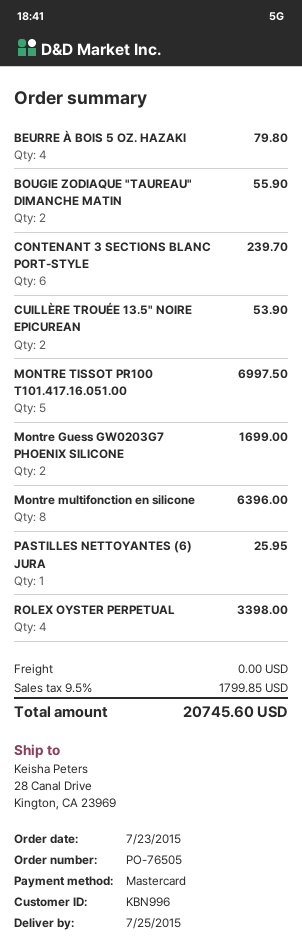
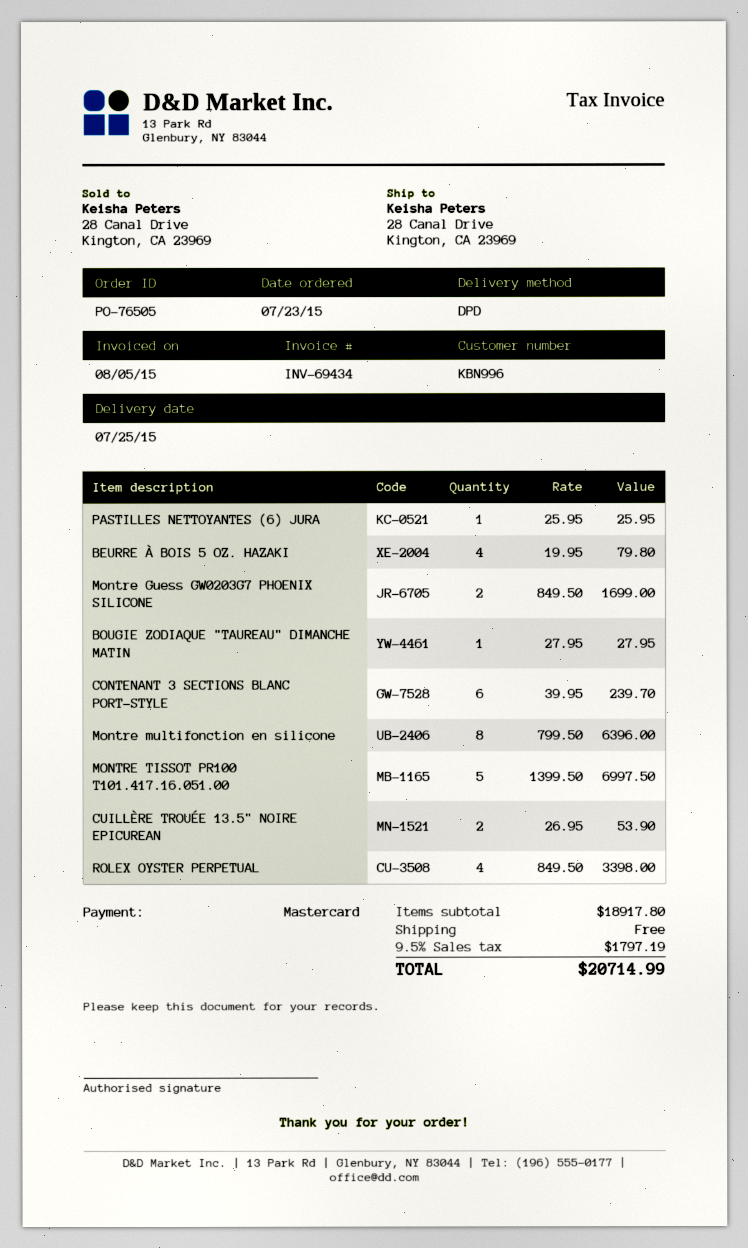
BOUGIE ZODIAQUE "TAUREAU" DIMANCHE MATIN: 2 for 55.90 -> 1 for 27.95
tax: 9.5% = 1799.85 -> 9.5% = 1797.19
total: 20745.60 -> 20714.99

